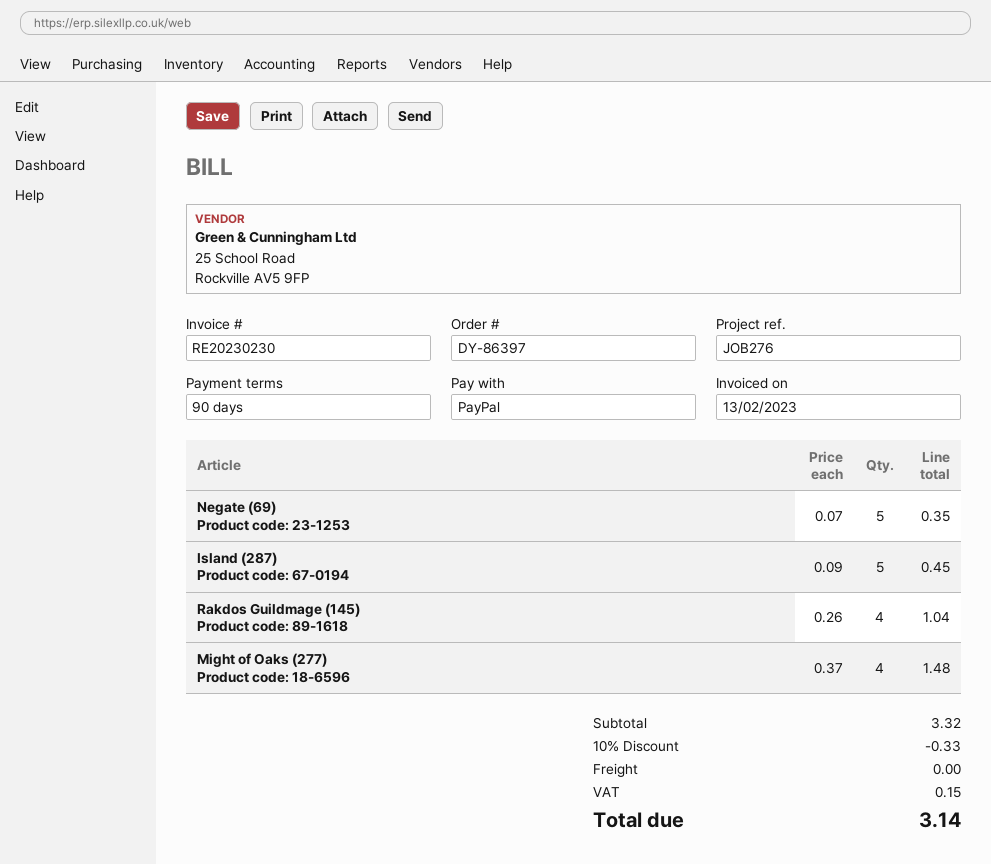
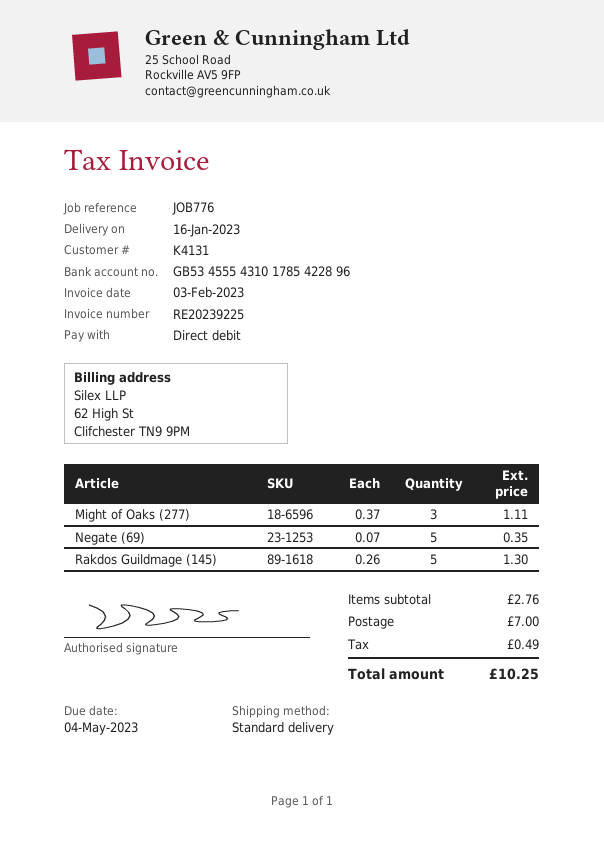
invoice number: RE20230230 -> RE20239225
invoice date: 2023-02-13 -> 2023-02-03
reference: JOB276 -> JOB776
payment method: PayPal -> direct debit
Island (287): 5 x 0.09 = 0.45 -> none
Rakdos Guildmage (145): 4 x 0.26 = 1.04 -> 5 x 0.26 = 1.30
Might of Oaks (277): 4 x 0.37 = 1.48 -> 3 x 0.37 = 1.11
subtotal: 3.32 -> 2.76
discount: 10% = 0.33 -> none
shipping: 0.00 -> 7.00
tax: 0.15 -> 0.49
total: 3.14 -> 10.25

